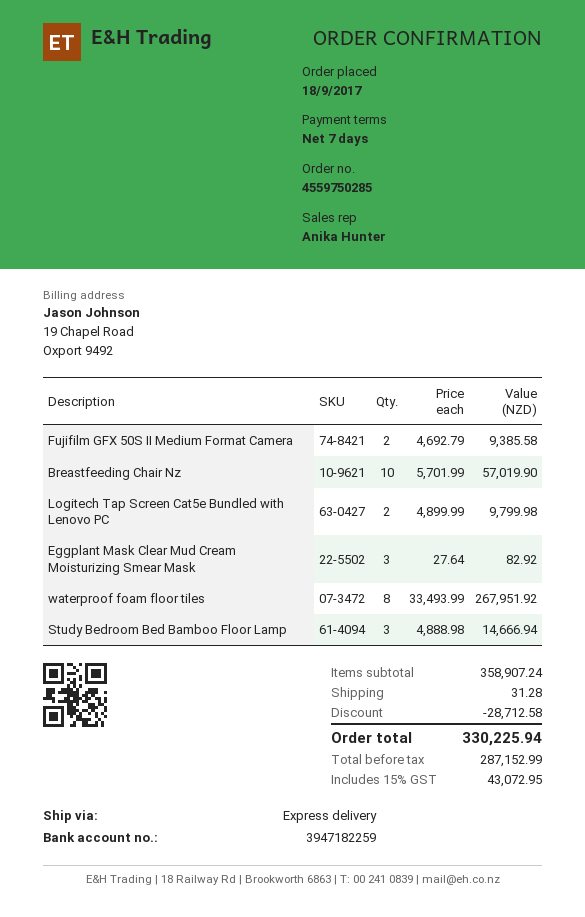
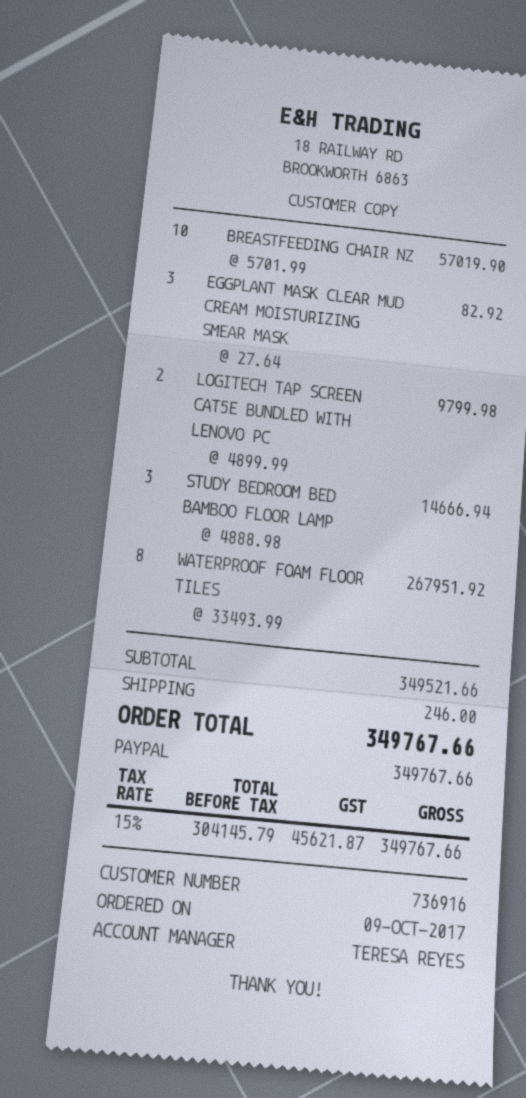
order date: 2017-09-18 -> 2017-10-09
sales rep: Anika Hunter -> TERESA REYES
Fujifilm GFX 50S II Medium Format Camera: 2 x 4692.79 = 9385.58 -> none
subtotal: 358907.24 -> 349521.66
discount: 28712.58 -> none
shipping: 31.28 -> 246.00
net: 287152.99 -> 304145.79
tax: 15% = 43072.95 -> 15% = 45621.87
total: 330225.94 -> 349767.66

